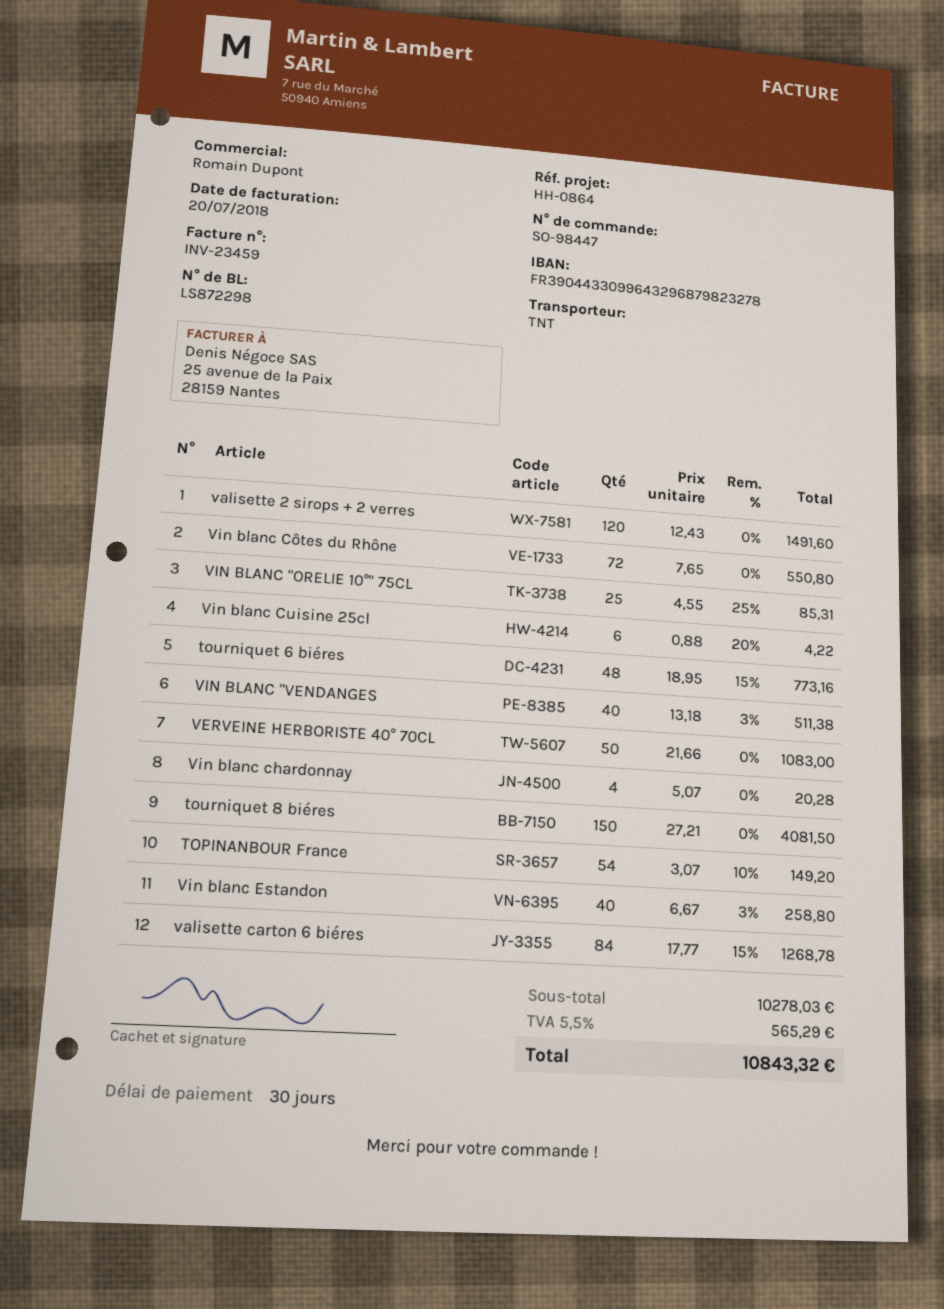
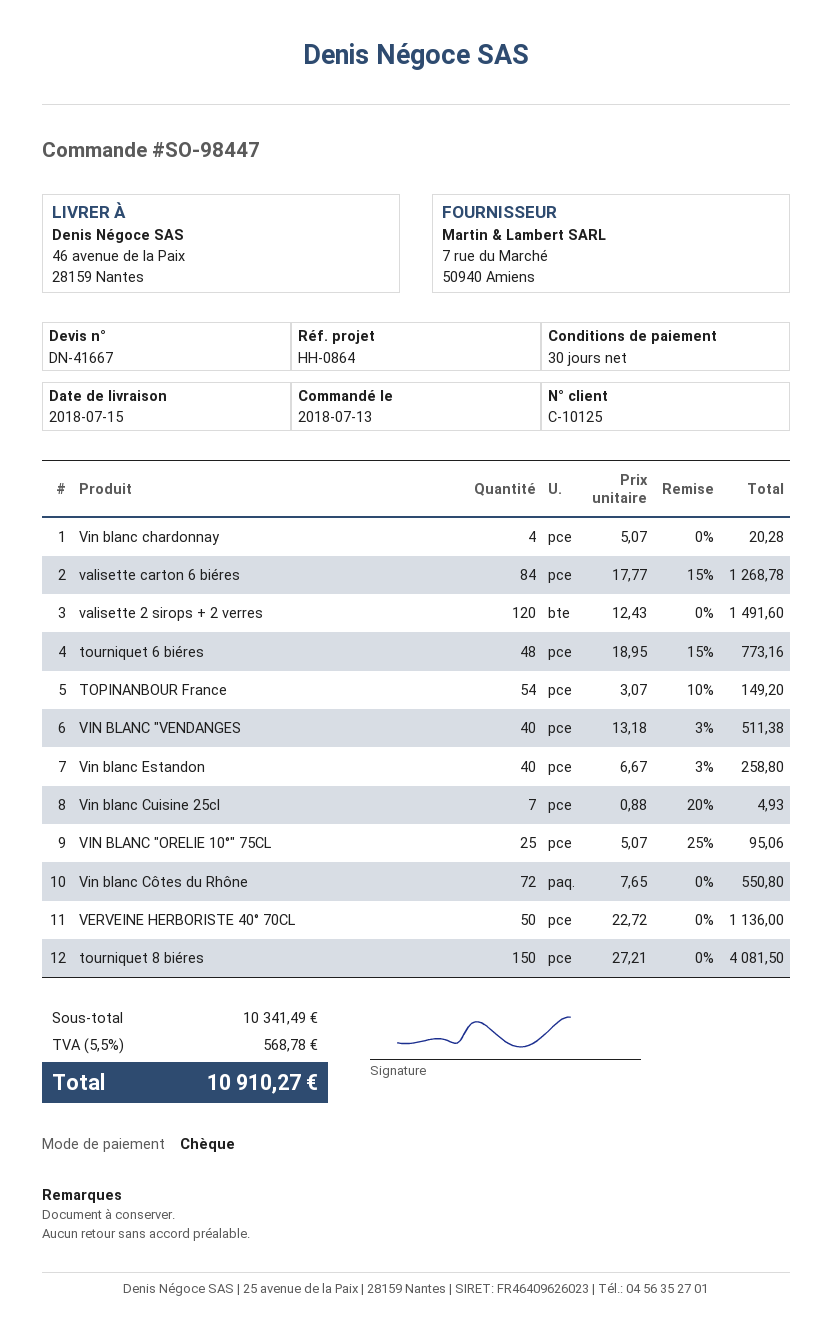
VIN BLANC "ORELIE 10°" 75CL: 25 x 4.55 - 25% = 85.31 -> 25 x 5.07 - 25% = 95.06
Vin blanc Cuisine 25cl: 6 x 0.88 - 20% = 4.22 -> 7 x 0.88 - 20% = 4.93
VERVEINE HERBORISTE 40° 70CL: 50 x 21.66 = 1083.00 -> 50 x 22.72 = 1136.00
subtotal: 10278.03 -> 10341.49
tax: 5.5% = 565.29 -> 5.5% = 568.78
total: 10843.32 -> 10910.27

